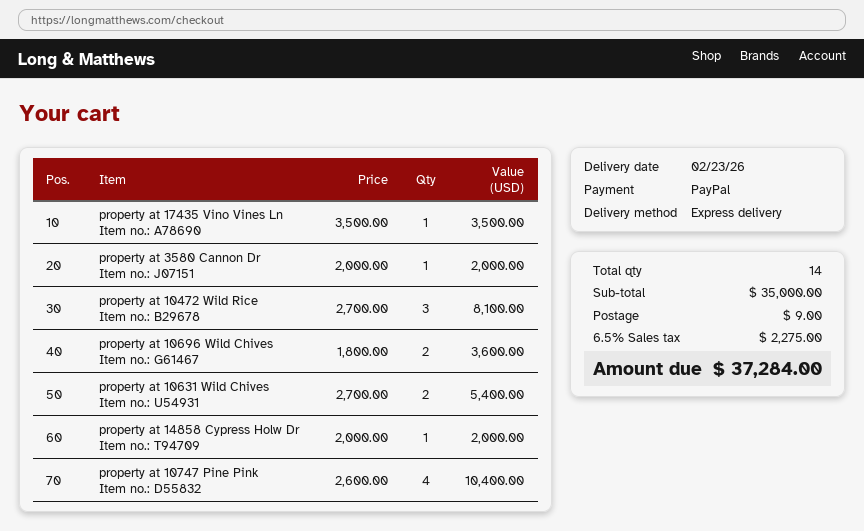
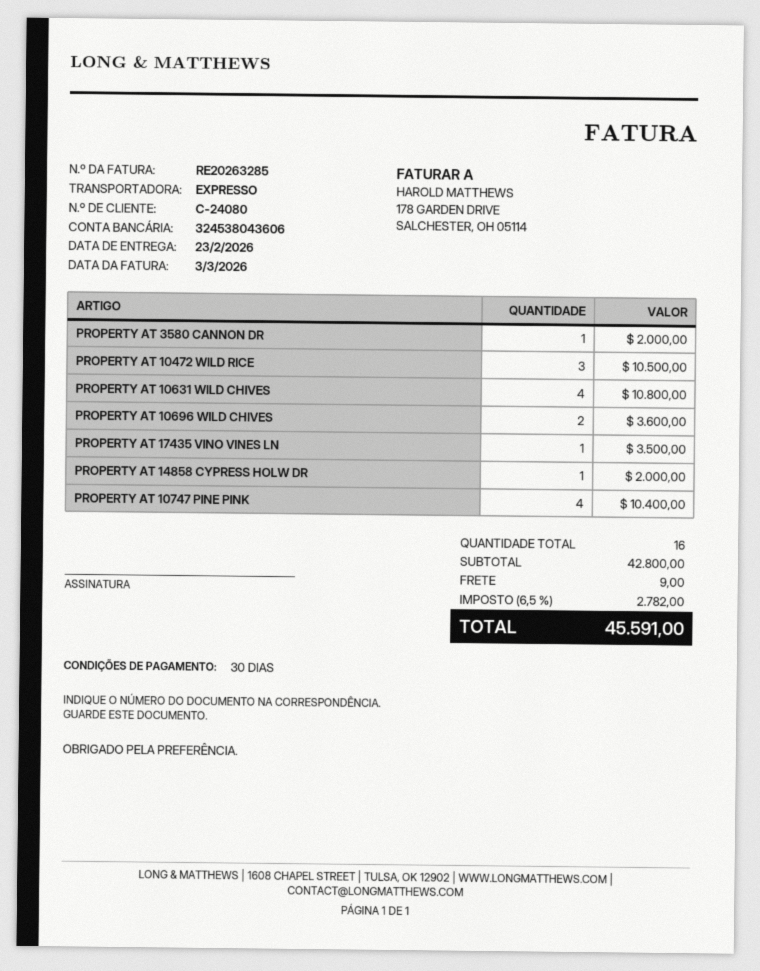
property at 10472 Wild Rice: 3 for 8100.00 -> 3 for 10500.00
property at 10631 Wild Chives: 2 for 5400.00 -> 4 for 10800.00
total quantity: 14 -> 16
subtotal: 35000.00 -> 42800.00
tax: 6.5% = 2275.00 -> 6.5% = 2782.00
total: 37284.00 -> 45591.00

